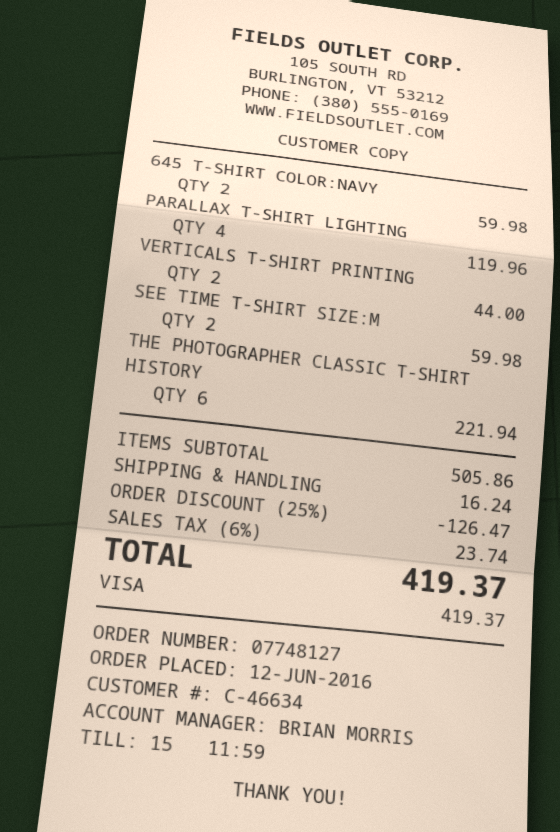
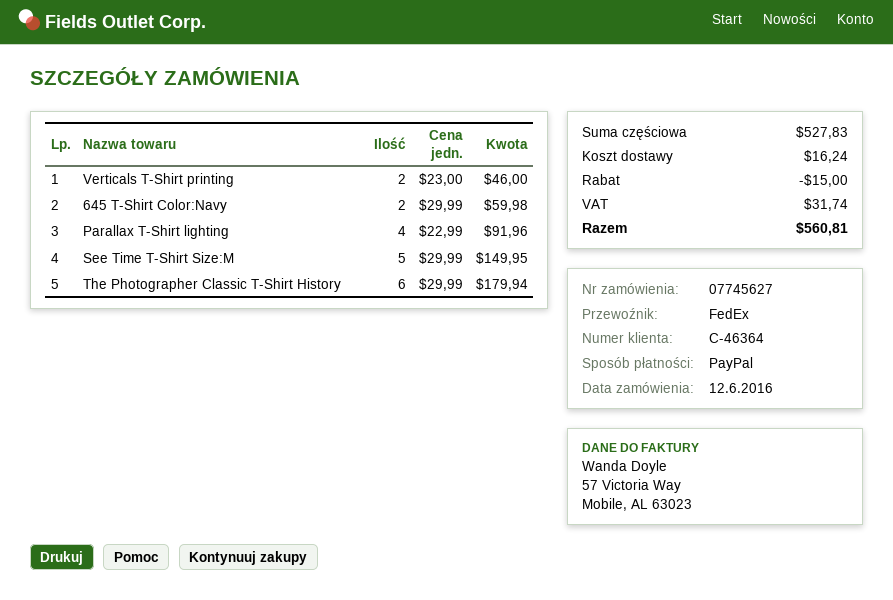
order number: 07748127 -> 07745627
customer number: C-46634 -> C-46364
payment method: Visa -> PayPal
PARALLAX T-SHIRT LIGHTING: 4 for 119.96 -> 4 for 91.96
VERTICALS T-SHIRT PRINTING: 2 for 44.00 -> 2 for 46.00
SEE TIME T-SHIRT SIZE:M: 2 for 59.98 -> 5 for 149.95
THE PHOTOGRAPHER CLASSIC T-SHIRT HISTORY: 6 for 221.94 -> 6 for 179.94
subtotal: 505.86 -> 527.83
discount: 126.47 -> 15.00
tax: 23.74 -> 31.74
total: 419.37 -> 560.81

